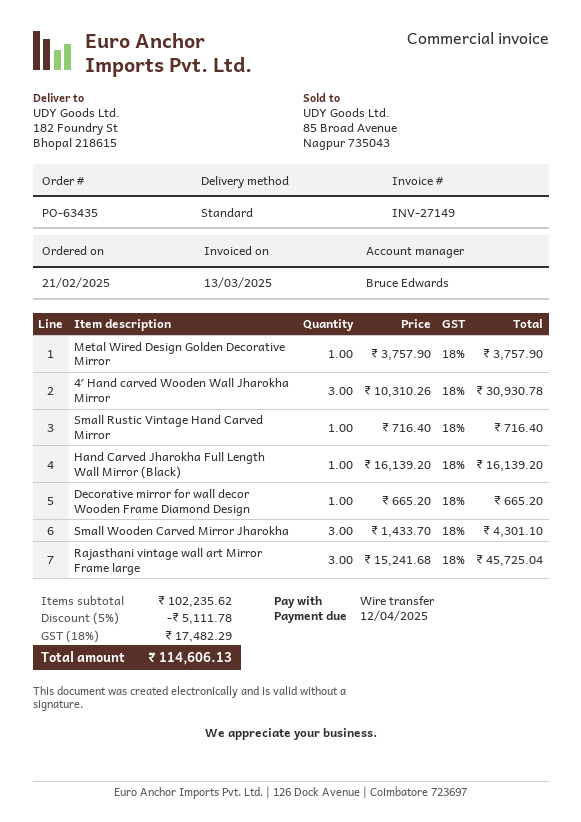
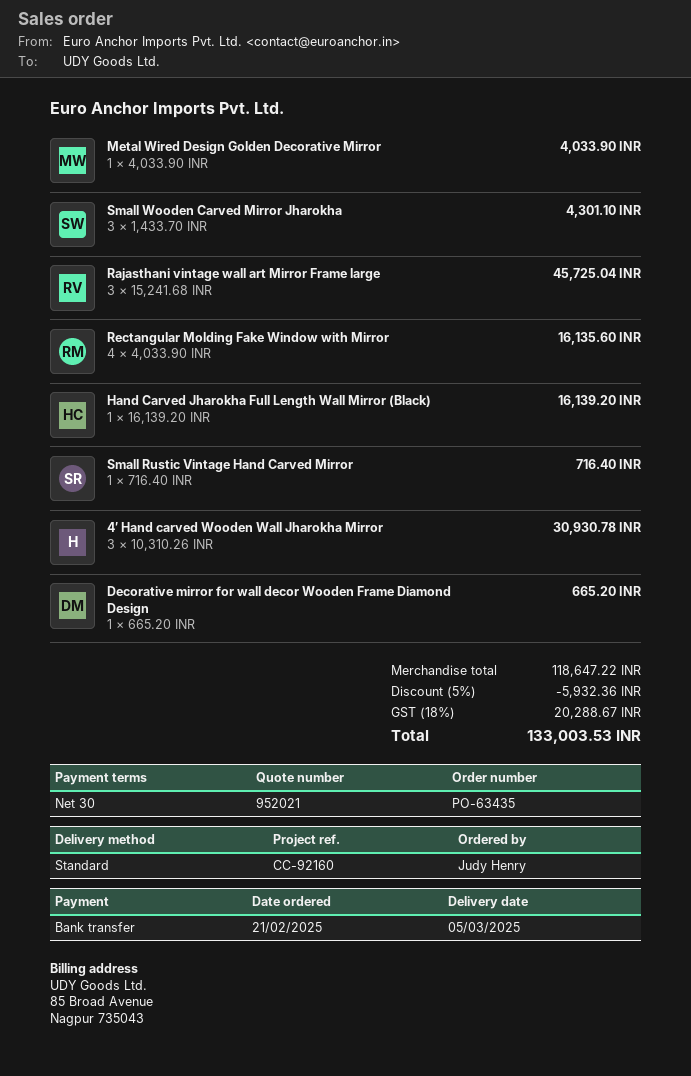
Metal Wired Design Golden Decorative Mirror: 1 x 3757.90 = 3757.90 -> 1 x 4033.90 = 4033.90
Rectangular Molding Fake Window with Mirror: none -> 4 x 4033.90 = 16135.60
subtotal: 102235.62 -> 118647.22
discount: 5% = 5111.78 -> 5% = 5932.36
tax: 18% = 17482.29 -> 18% = 20288.67
total: 114606.13 -> 133003.53

